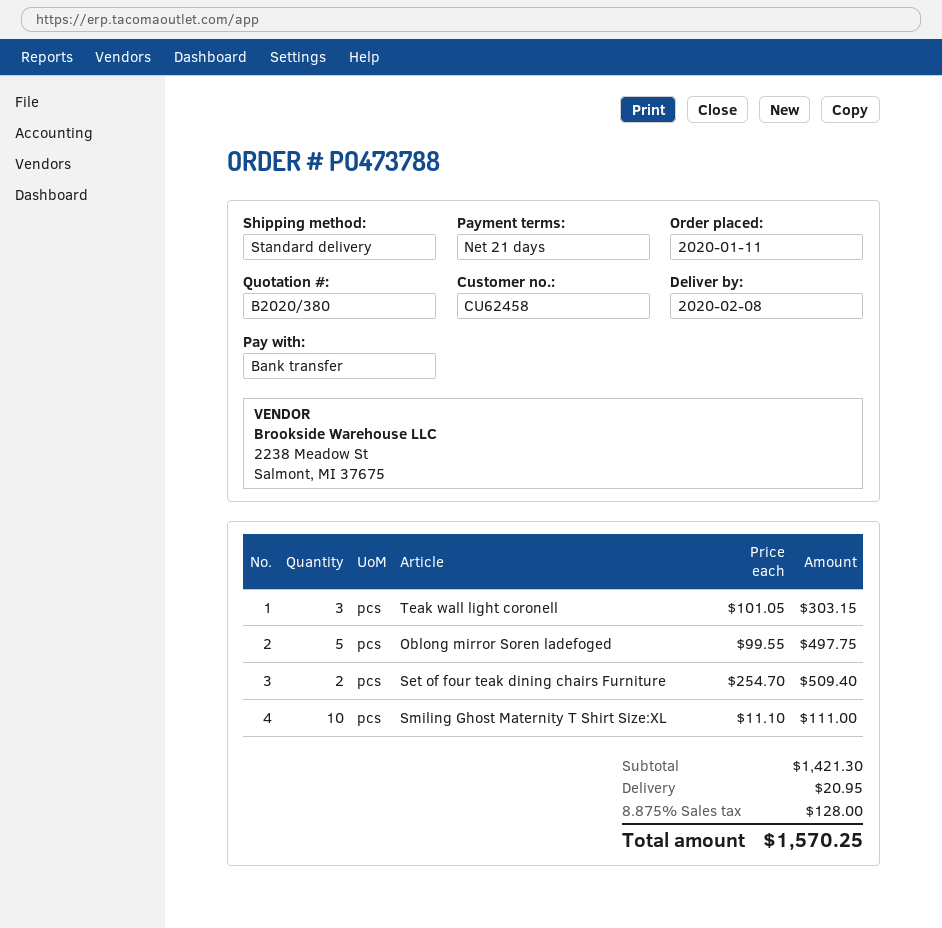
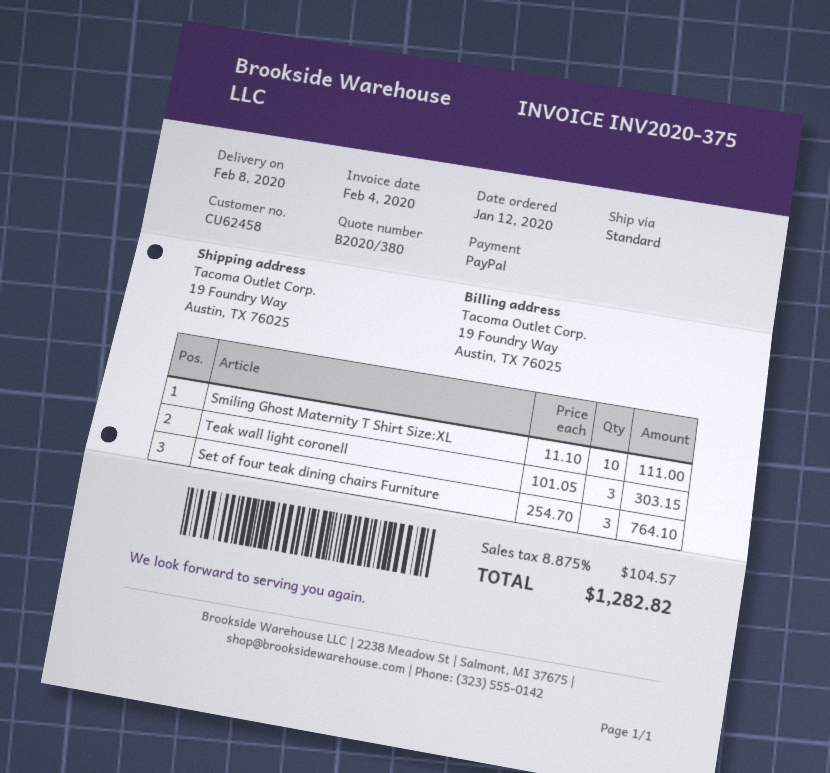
order date: 2020-01-11 -> 2020-01-12
payment method: bank transfer -> PayPal
Oblong mirror Soren ladefoged: 5 x 99.55 = 497.75 -> none
Set of four teak dining chairs Furniture: 2 x 254.70 = 509.40 -> 3 x 254.70 = 764.10
shipping: 20.95 -> none
tax: 8.875% = 128.00 -> 8.875% = 104.57
total: 1570.25 -> 1282.82

